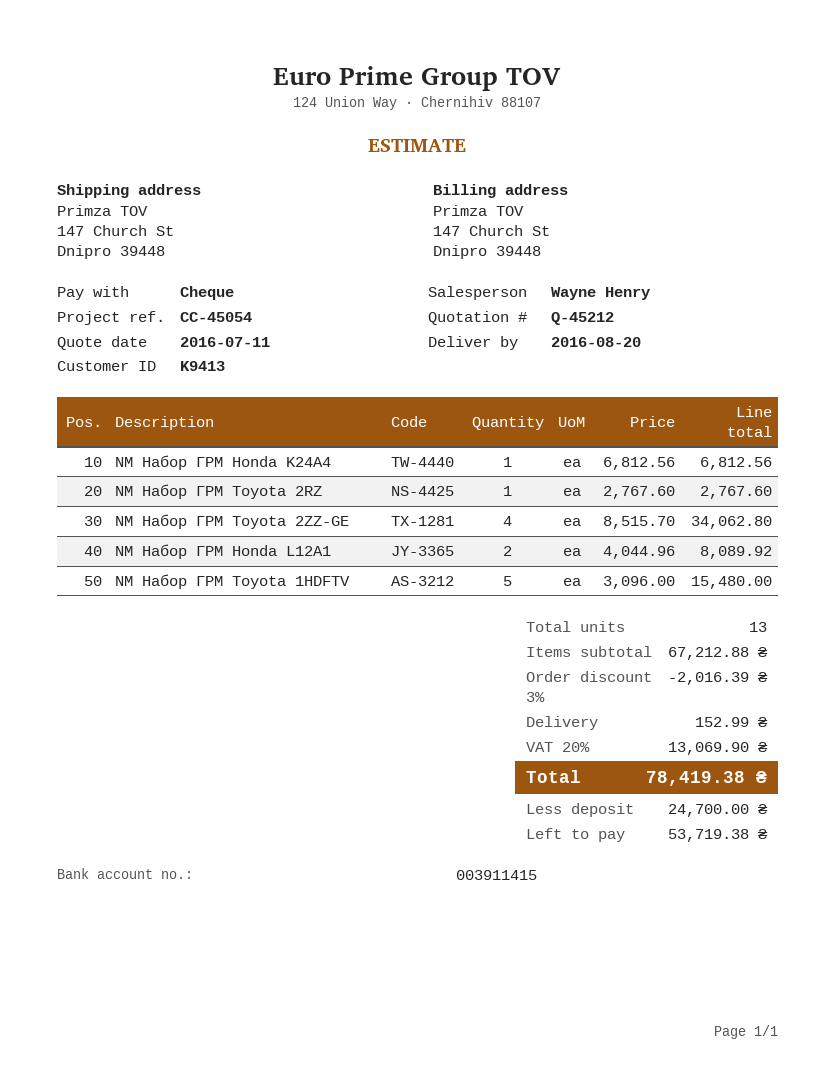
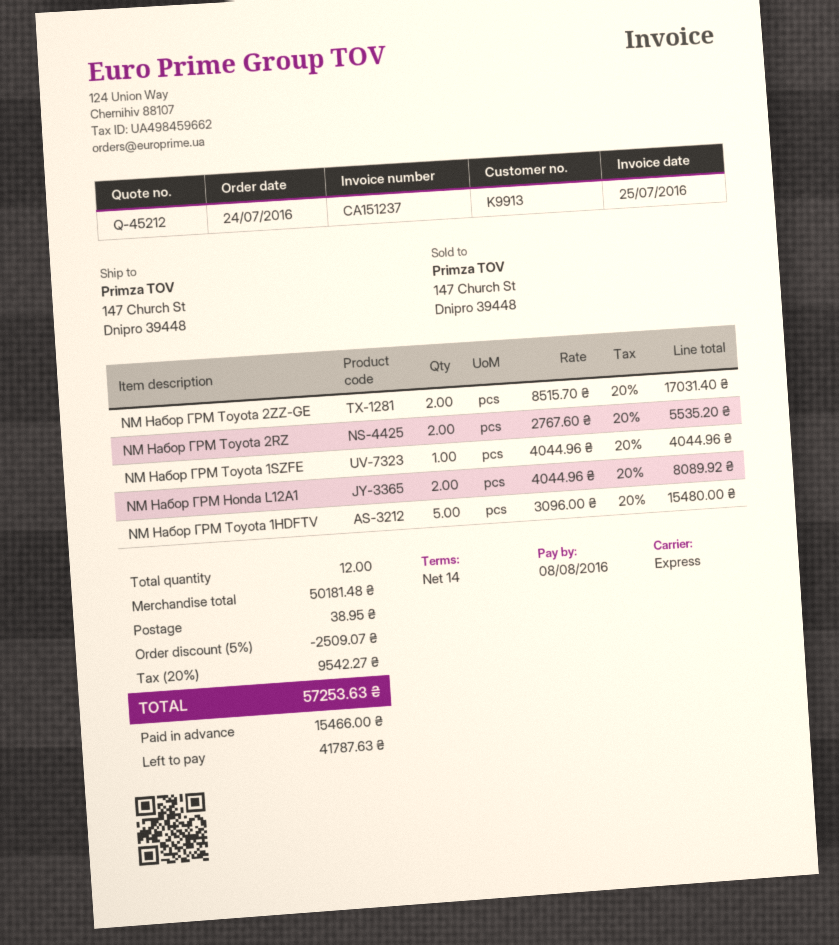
customer number: K9413 -> K9913
NM Набор ГРМ Honda K24A4: 1 x 6812.56 = 6812.56 -> none
NM Набор ГРМ Toyota 2RZ: 1 x 2767.60 = 2767.60 -> 2 x 2767.60 = 5535.20
NM Набор ГРМ Toyota 2ZZ-GE: 4 x 8515.70 = 34062.80 -> 2 x 8515.70 = 17031.40
NM Набор ГРМ Toyota 1SZFE: none -> 1 x 4044.96 = 4044.96
total quantity: 13 -> 12
subtotal: 67212.88 -> 50181.48
discount: 3% = 2016.39 -> 5% = 2509.07
shipping: 152.99 -> 38.95
tax: 20% = 13069.90 -> 20% = 9542.27
total: 78419.38 -> 57253.63
deposit: 24700.00 -> 15466.00
balance: 53719.38 -> 41787.63

